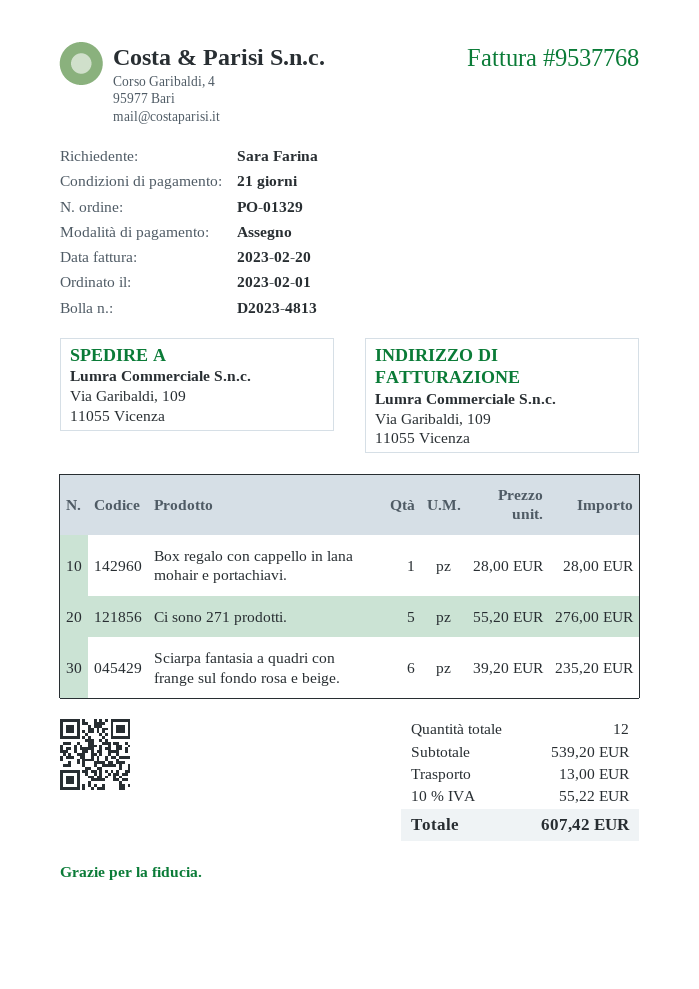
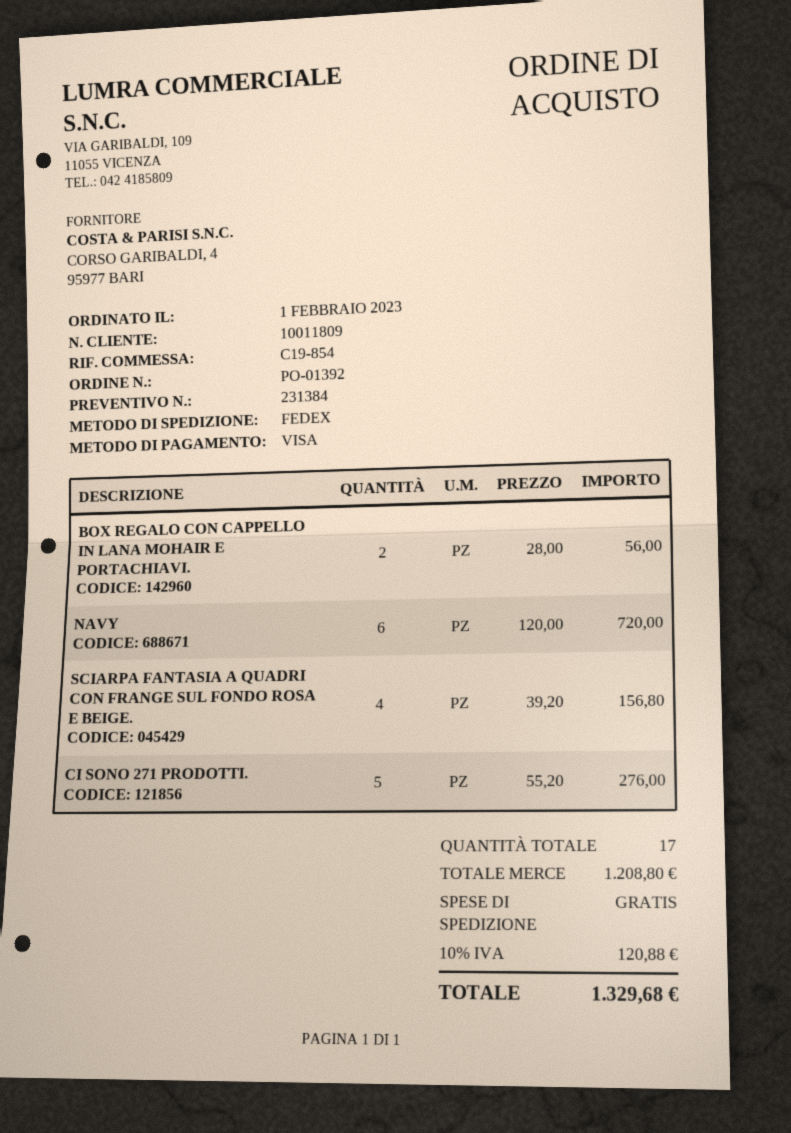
order number: PO-01329 -> PO-01392
payment method: cheque -> Visa
Box regalo con cappello in lana mohair e portachiavi.: 1 x 28.00 = 28.00 -> 2 x 28.00 = 56.00
Sciarpa fantasia a quadri con frange sul fondo rosa e beige.: 6 x 39.20 = 235.20 -> 4 x 39.20 = 156.80
NAVY: none -> 6 x 120.00 = 720.00
total quantity: 12 -> 17
subtotal: 539.20 -> 1208.80
shipping: 13.00 -> 0.00
tax: 10% = 55.22 -> 10% = 120.88
total: 607.42 -> 1329.68

